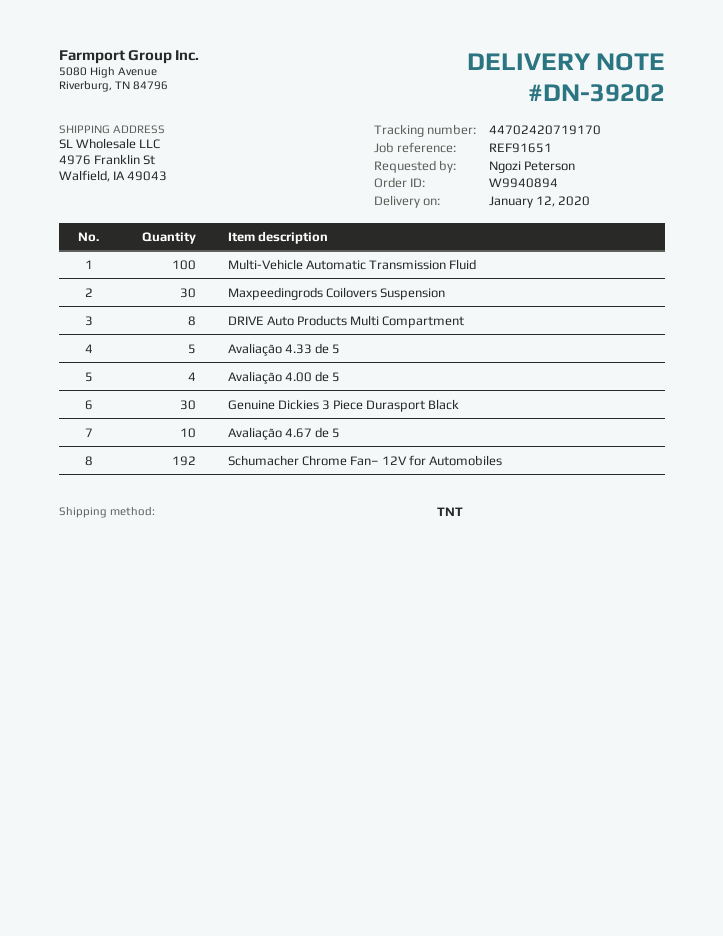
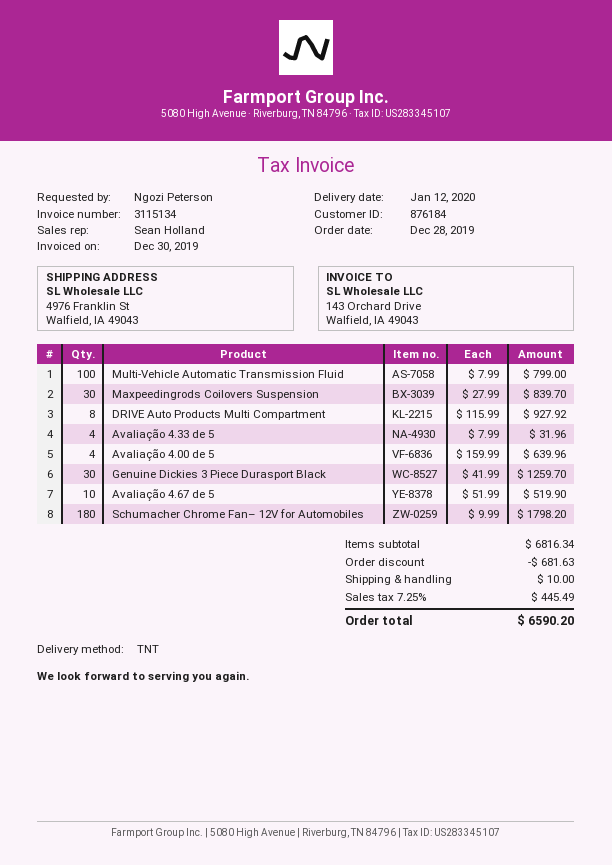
Avaliação 4.33 de 5: 5 -> 4
Schumacher Chrome Fan– 12V for Automobiles: 192 -> 180

